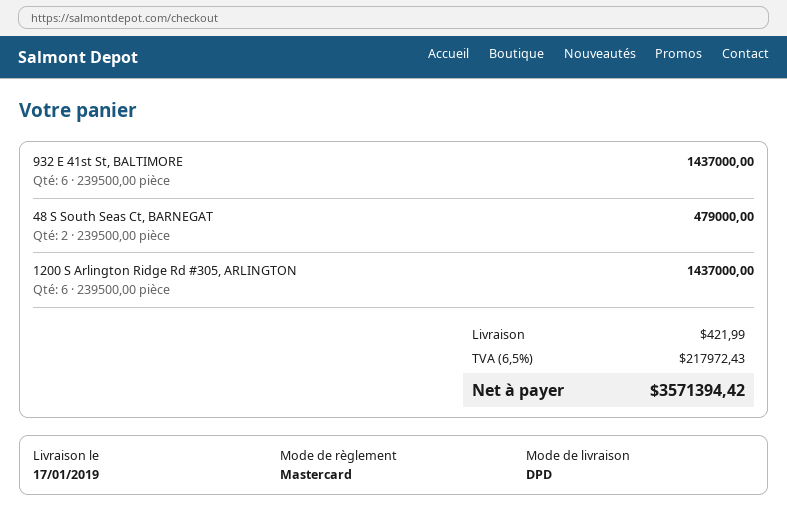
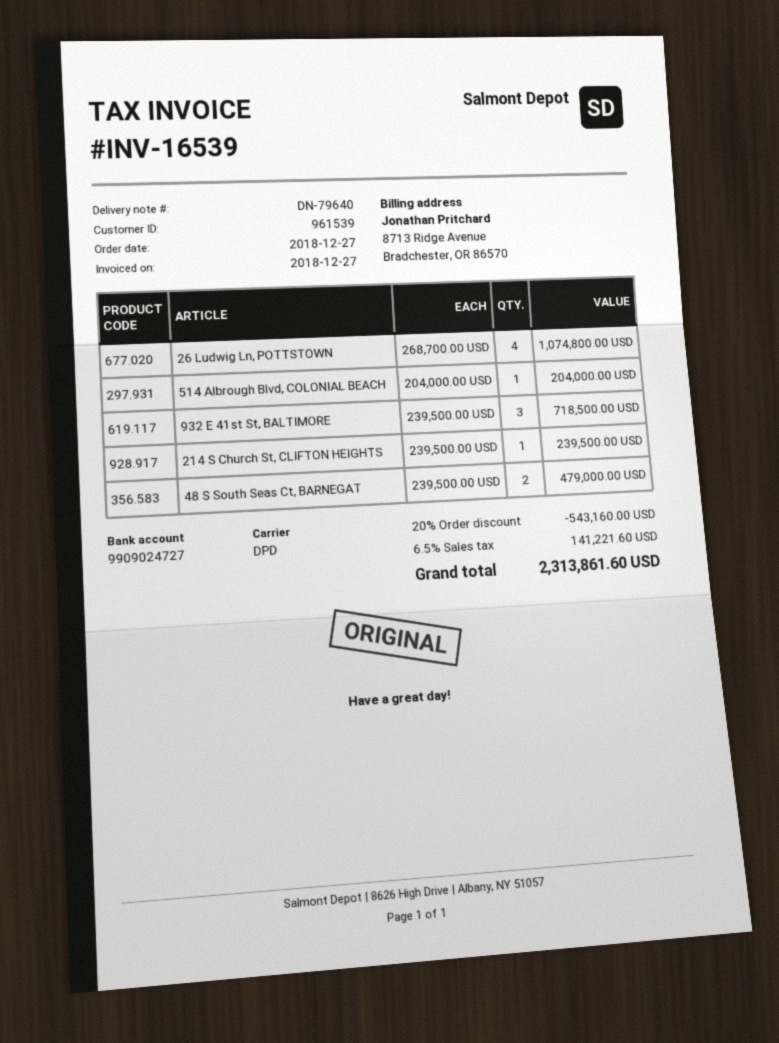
932 E 41st St, BALTIMORE: 6 x 239500.00 = 1437000.00 -> 3 x 239500.00 = 718500.00
1200 S Arlington Ridge Rd #305, ARLINGTON: 6 x 239500.00 = 1437000.00 -> none
26 Ludwig Ln, POTTSTOWN: none -> 4 x 268700.00 = 1074800.00
514 Albrough Blvd, COLONIAL BEACH: none -> 1 x 204000.00 = 204000.00
214 S Church St, CLIFTON HEIGHTS: none -> 1 x 239500.00 = 239500.00
discount: none -> 20% = 543160.00
shipping: 421.99 -> none
tax: 6.5% = 217972.43 -> 6.5% = 141221.60
total: 3571394.42 -> 2313861.60

